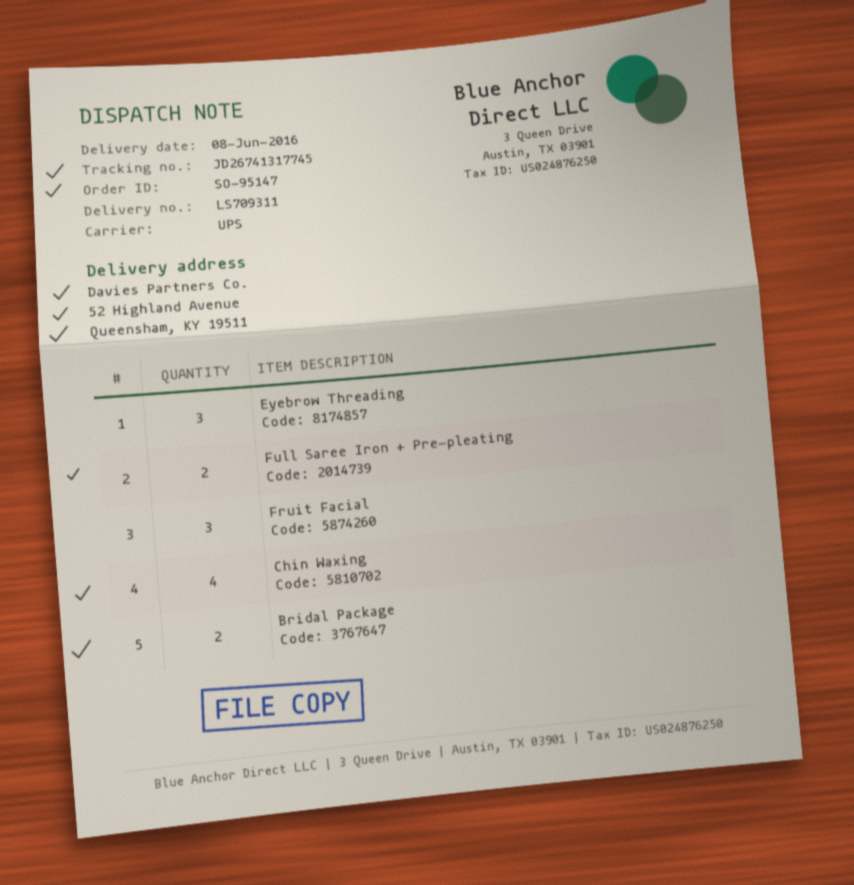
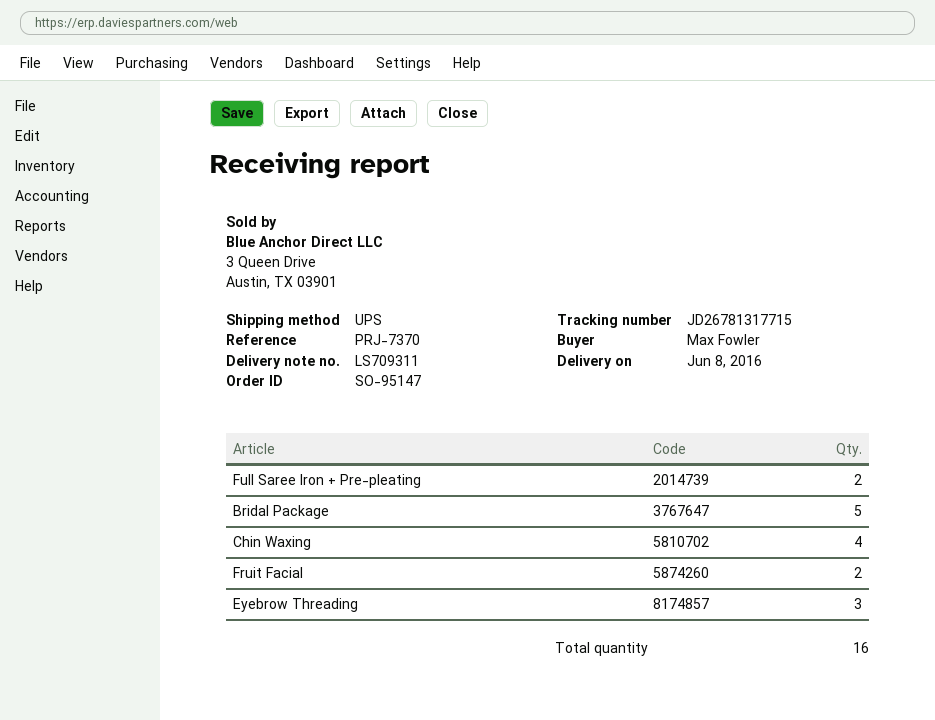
tracking number: JD26741317745 -> JD26781317715
Fruit Facial: 3 -> 2
Bridal Package: 2 -> 5

